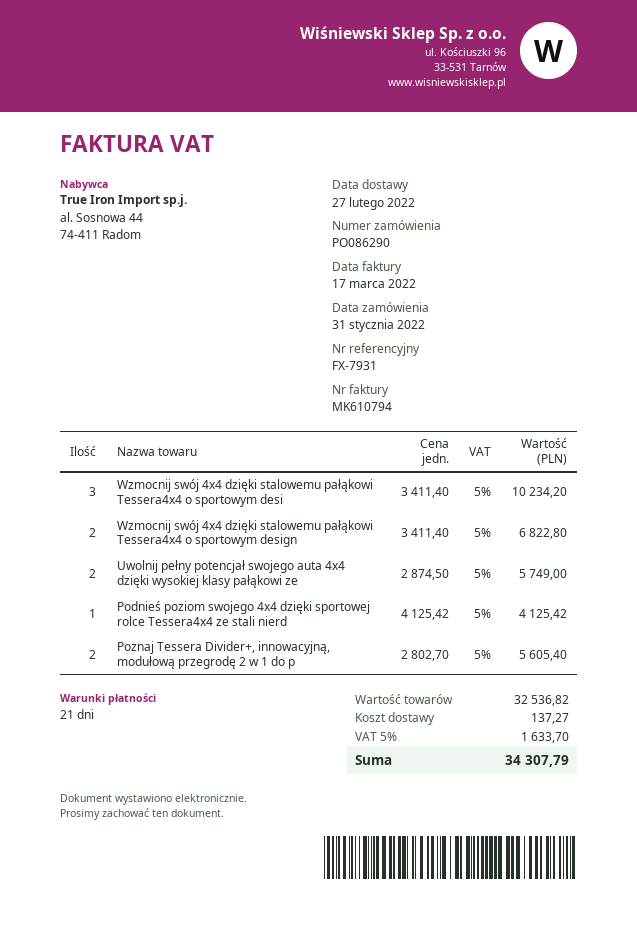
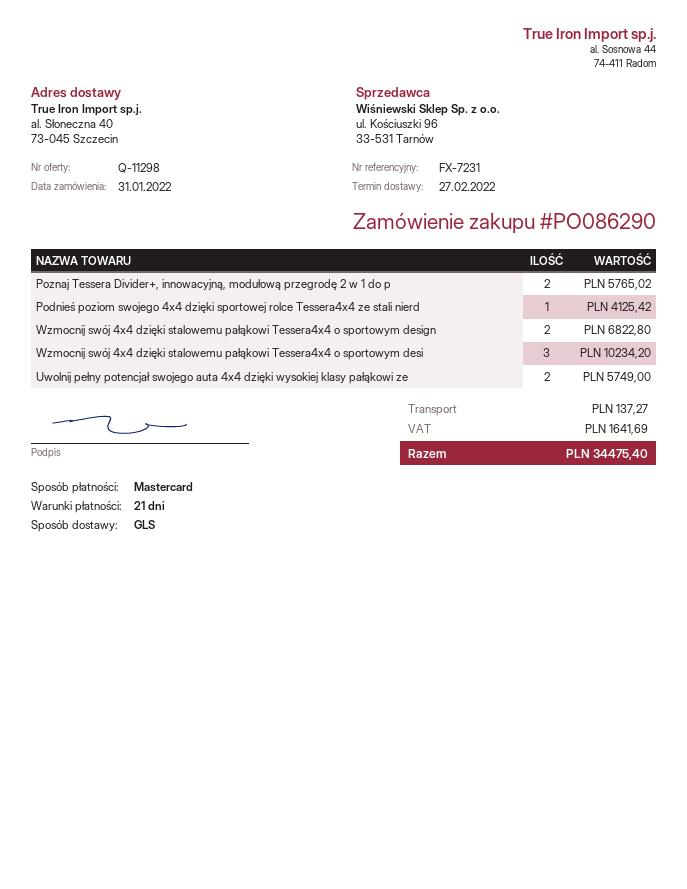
reference: FX-7931 -> FX-7231
Poznaj Tessera Divider+, innowacyjną, modułową przegrodę 2 w 1 do p: 2 for 5605.40 -> 2 for 5765.02
tax: 1633.70 -> 1641.69
total: 34307.79 -> 34475.40

